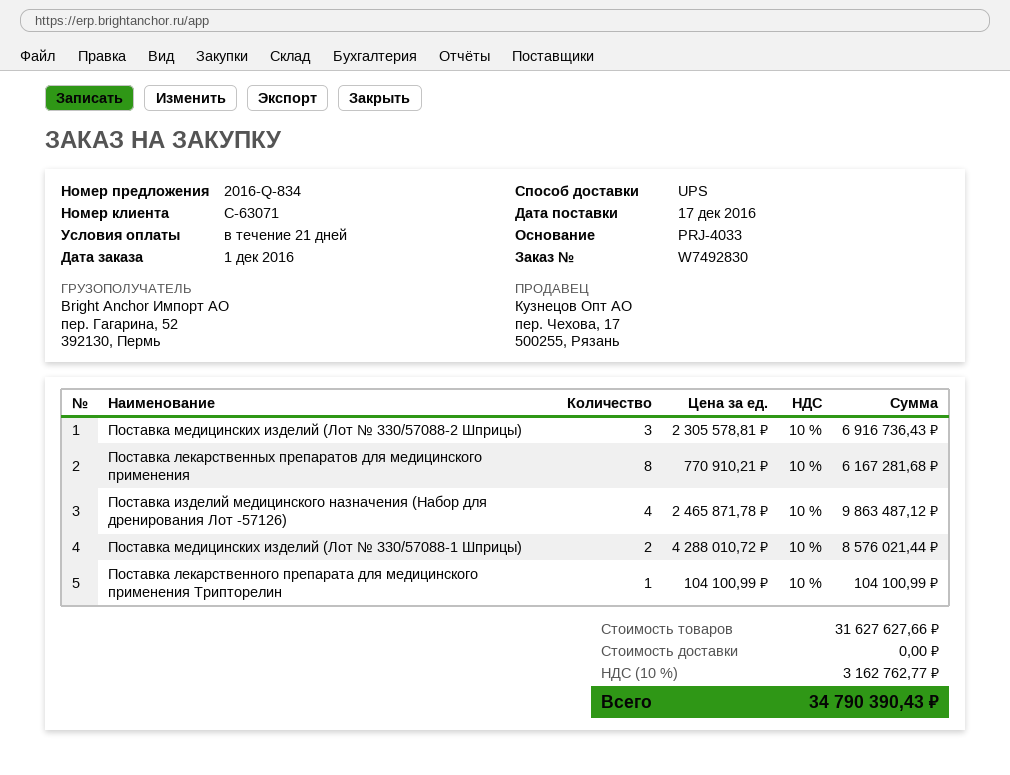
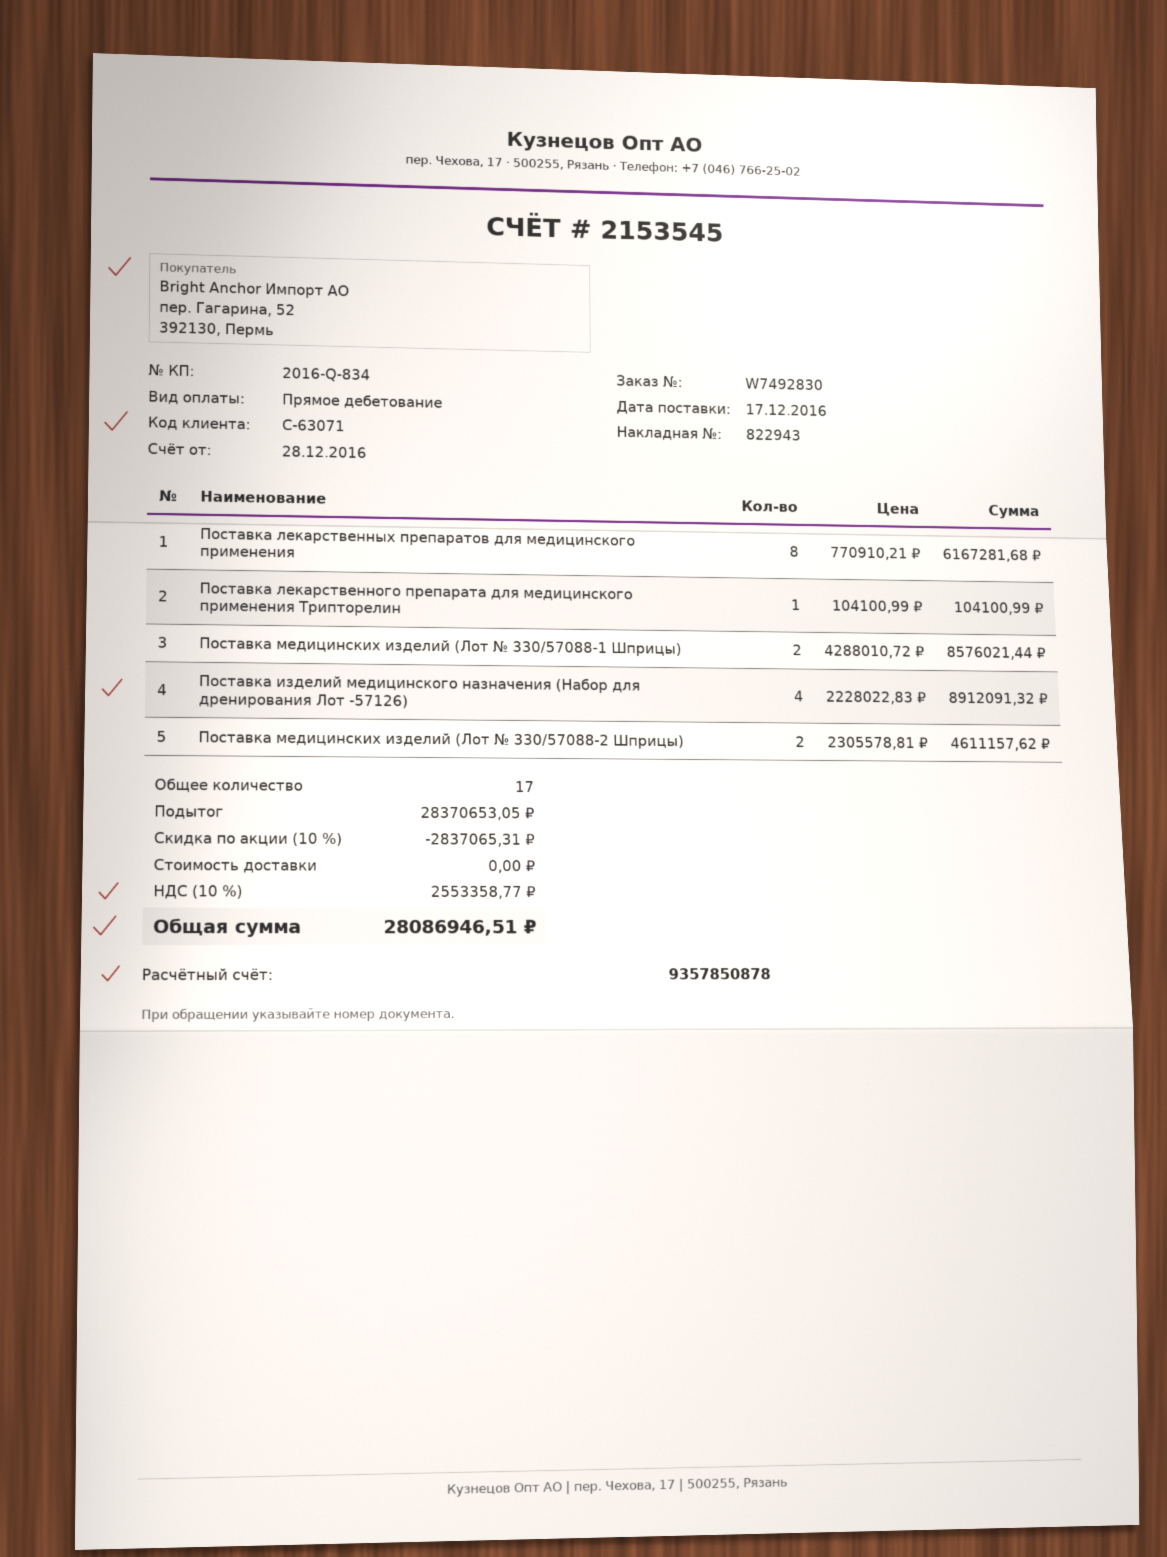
Поставка медицинских изделий (Лот № 330/57088-2 Шприцы): 3 x 2305578.81 = 6916736.43 -> 2 x 2305578.81 = 4611157.62
Поставка изделий медицинского назначения (Набор для дренирования Лот -57126): 4 x 2465871.78 = 9863487.12 -> 4 x 2228022.83 = 8912091.32
subtotal: 31627627.66 -> 28370653.05
discount: none -> 10% = 2837065.31
tax: 10% = 3162762.77 -> 10% = 2553358.77
total: 34790390.43 -> 28086946.51

